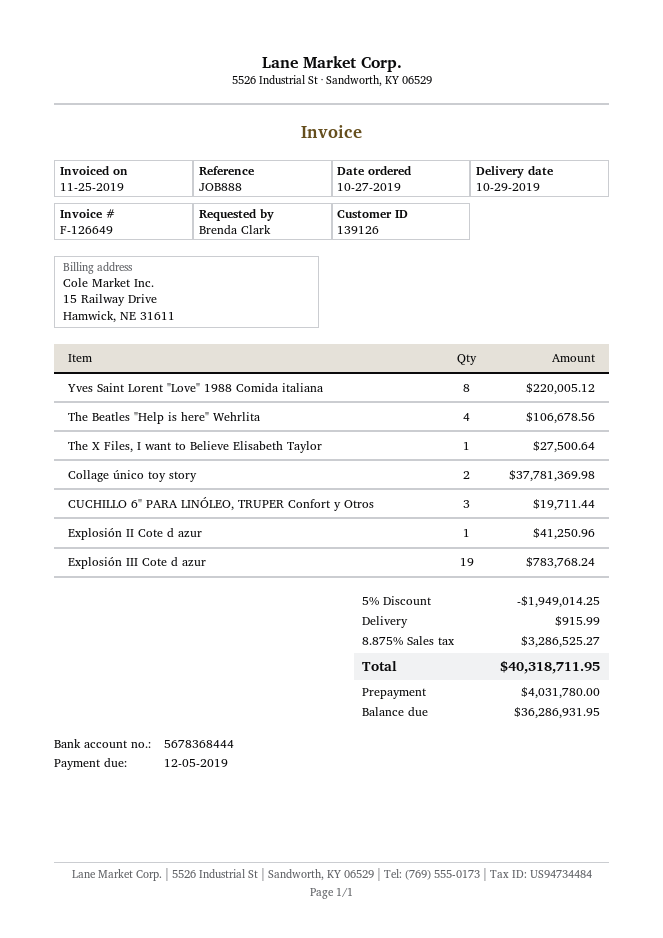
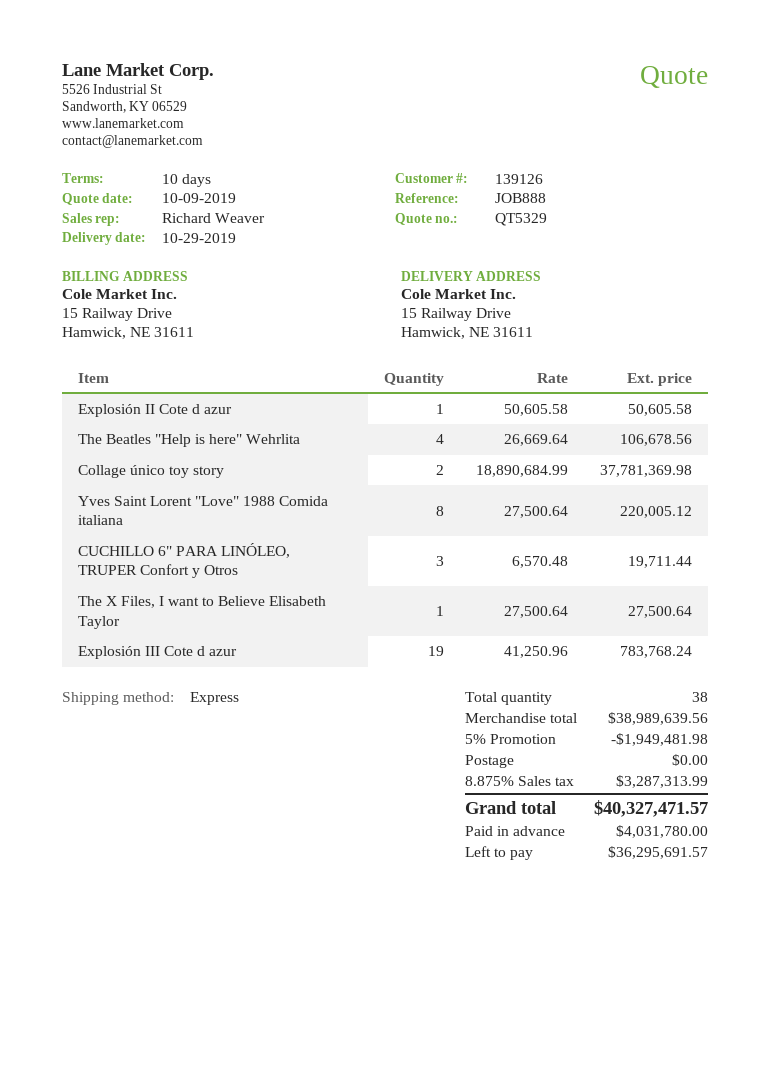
Explosión II Cote d azur: 1 for 41250.96 -> 1 for 50605.58
discount: 5% = 1949014.25 -> 5% = 1949481.98
shipping: 915.99 -> 0.00
tax: 8.875% = 3286525.27 -> 8.875% = 3287313.99
total: 40318711.95 -> 40327471.57
balance: 36286931.95 -> 36295691.57

